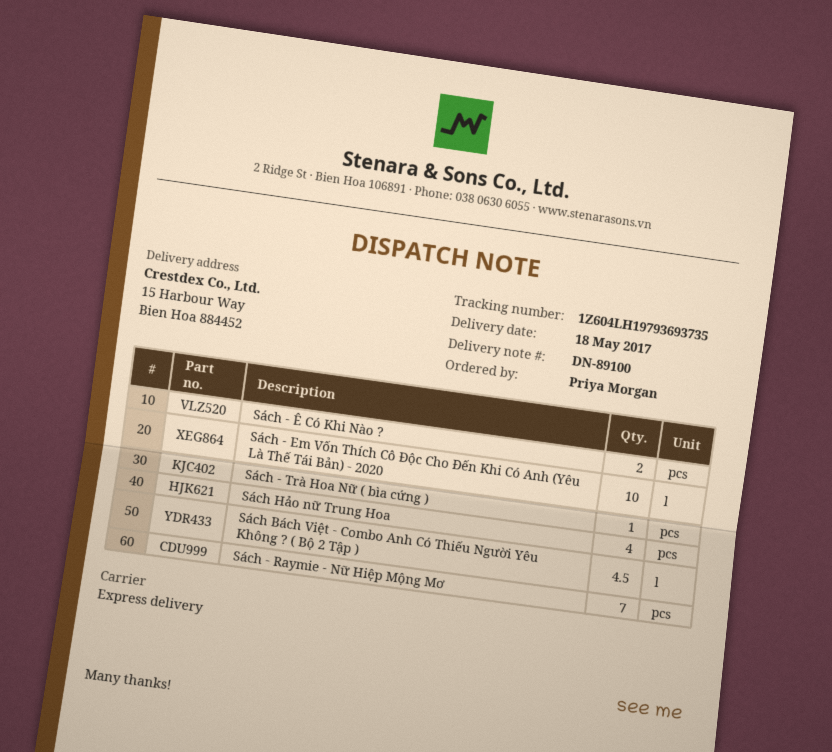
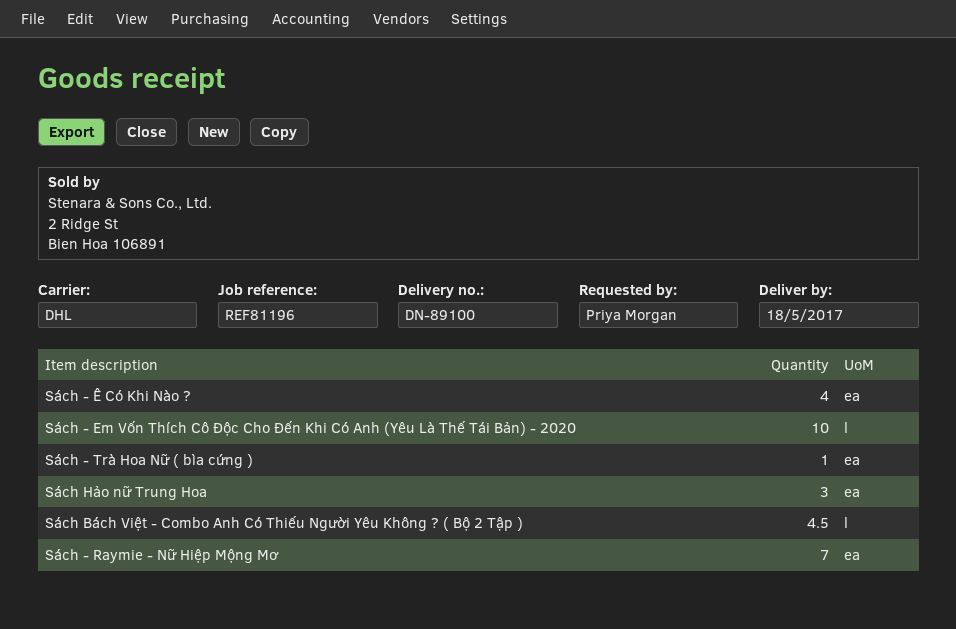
shipping method: express -> DHL
Sách - Ê Có Khi Nào ?: 2 -> 4
Sách Hảo nữ Trung Hoa: 4 -> 3

